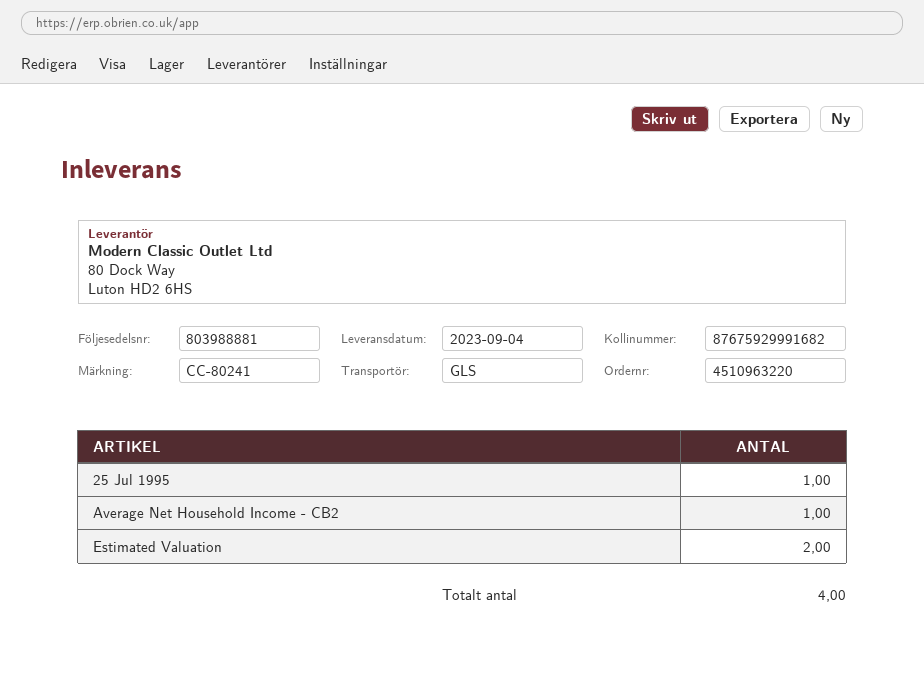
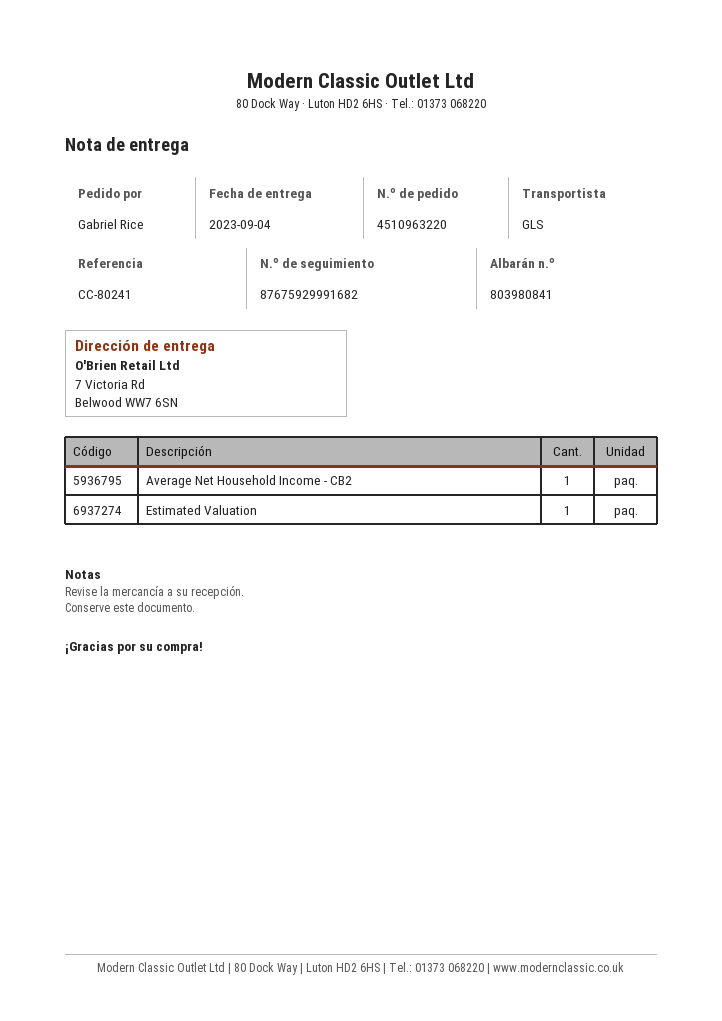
delivery note number: 803988881 -> 803980841
25 Jul 1995: 1 -> none
Estimated Valuation: 2 -> 1

